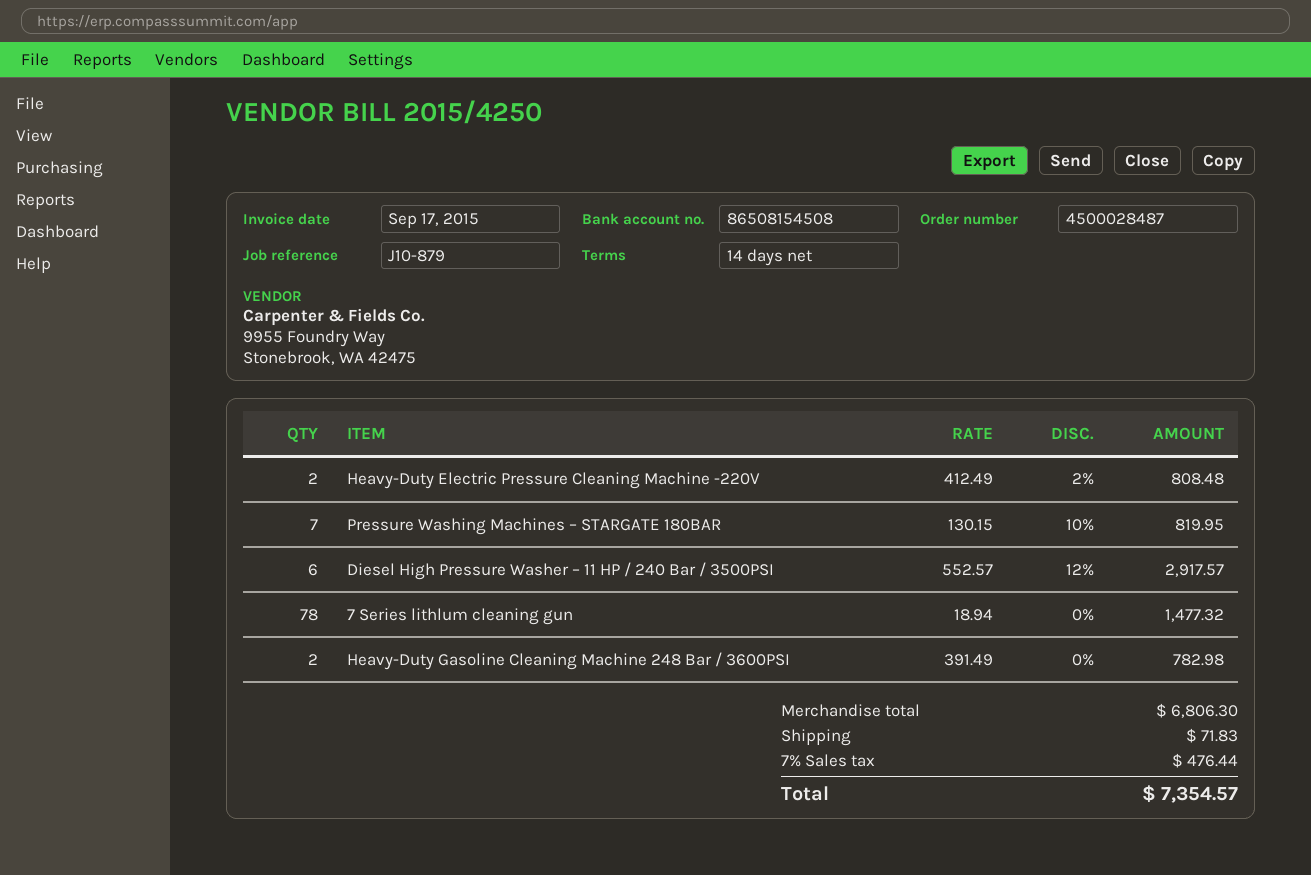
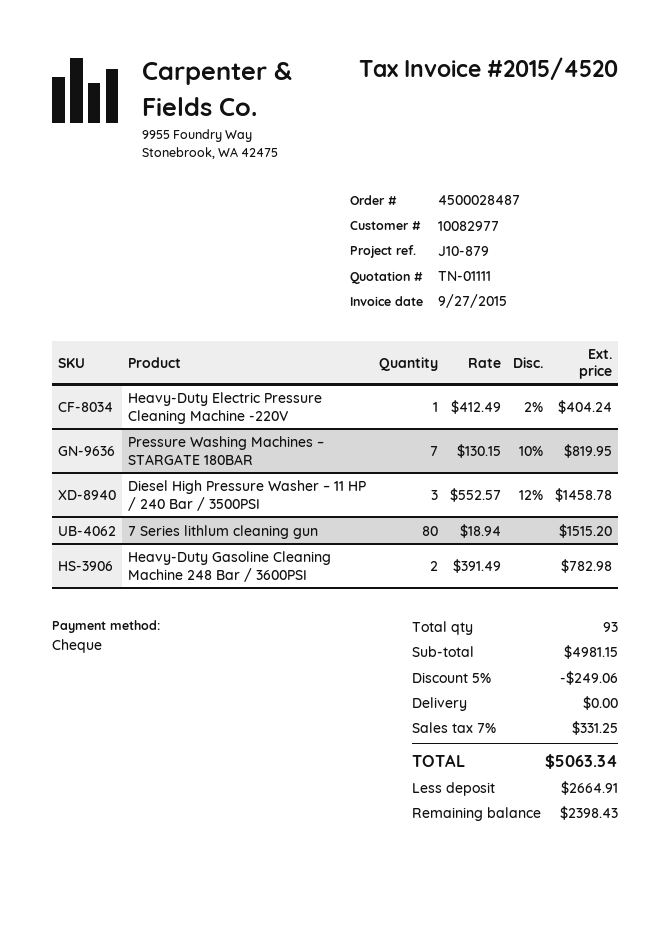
invoice number: 2015/4250 -> 2015/4520
invoice date: 2015-09-17 -> 2015-09-27
Heavy-Duty Electric Pressure Cleaning Machine -220V: 2 x 412.49 - 2% = 808.48 -> 1 x 412.49 - 2% = 404.24
Diesel High Pressure Washer – 11 HP / 240 Bar / 3500PSI: 6 x 552.57 - 12% = 2917.57 -> 3 x 552.57 - 12% = 1458.78
7 Series lithlum cleaning gun: 78 x 18.94 = 1477.32 -> 80 x 18.94 = 1515.20
subtotal: 6806.30 -> 4981.15
discount: none -> 5% = 249.06
shipping: 71.83 -> 0.00
tax: 7% = 476.44 -> 7% = 331.25
total: 7354.57 -> 5063.34

